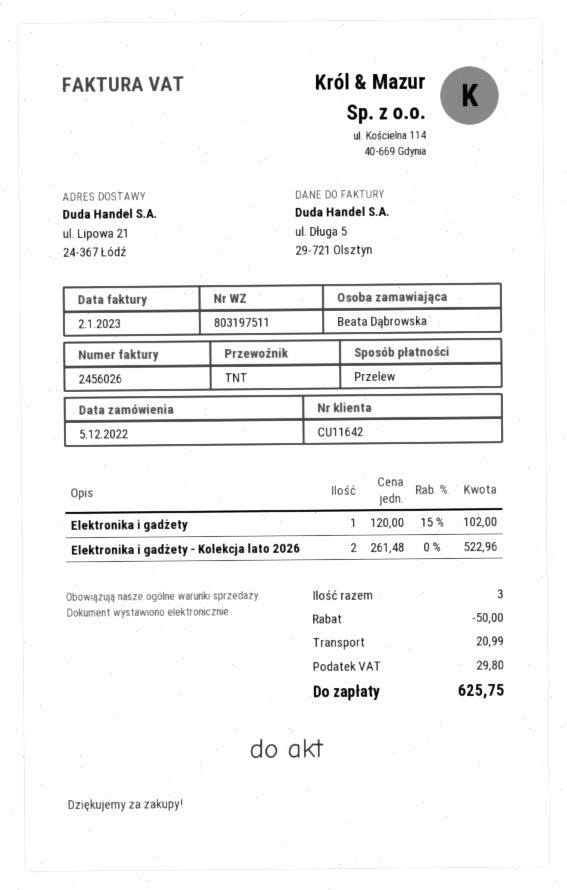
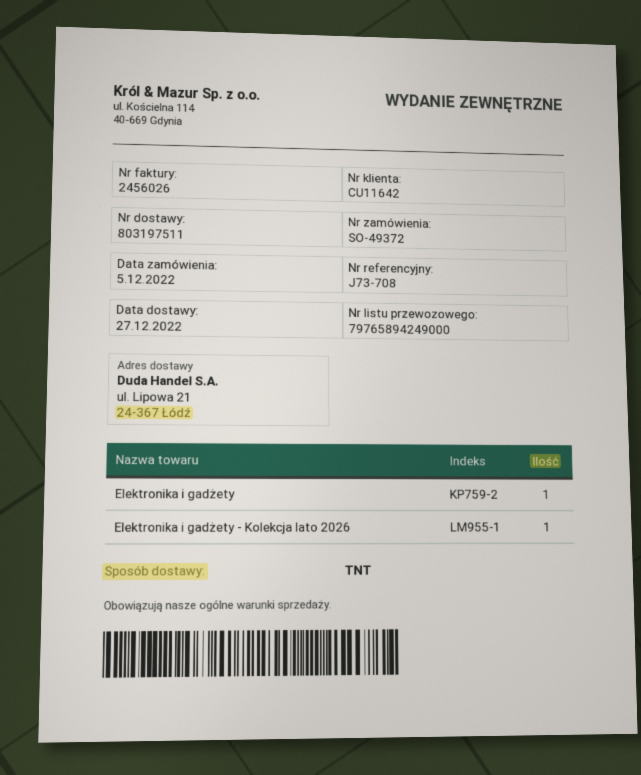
Elektronika i gadżety - Kolekcja lato 2026: 2 -> 1

